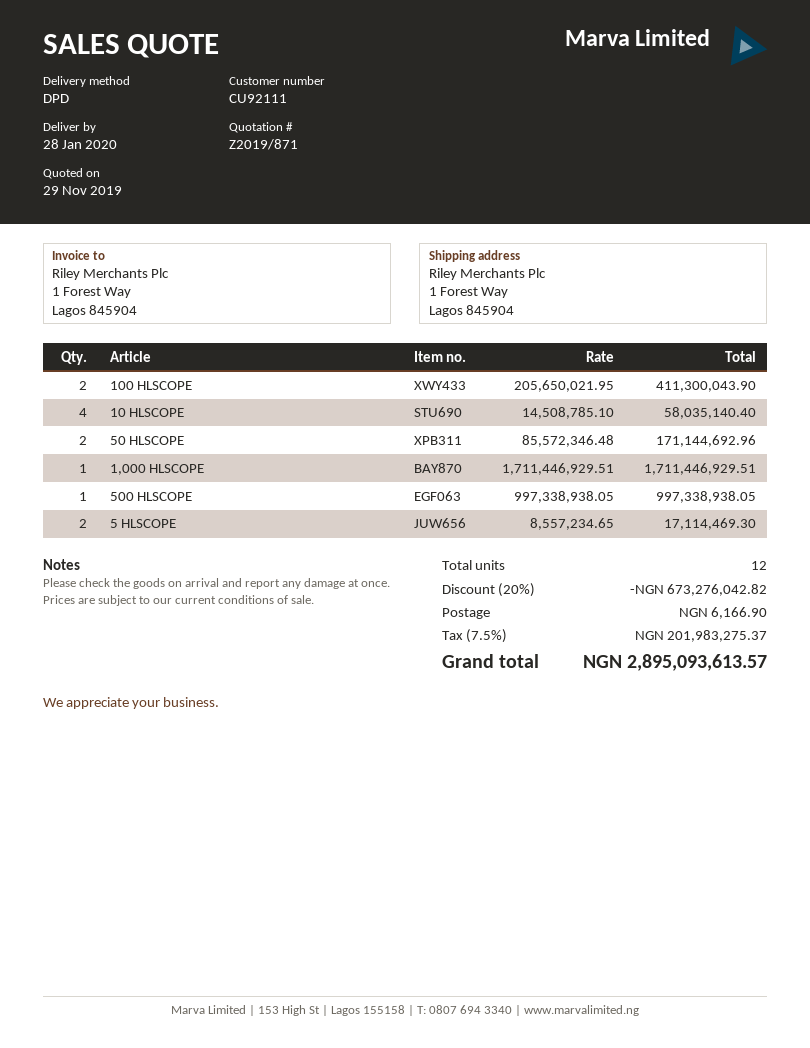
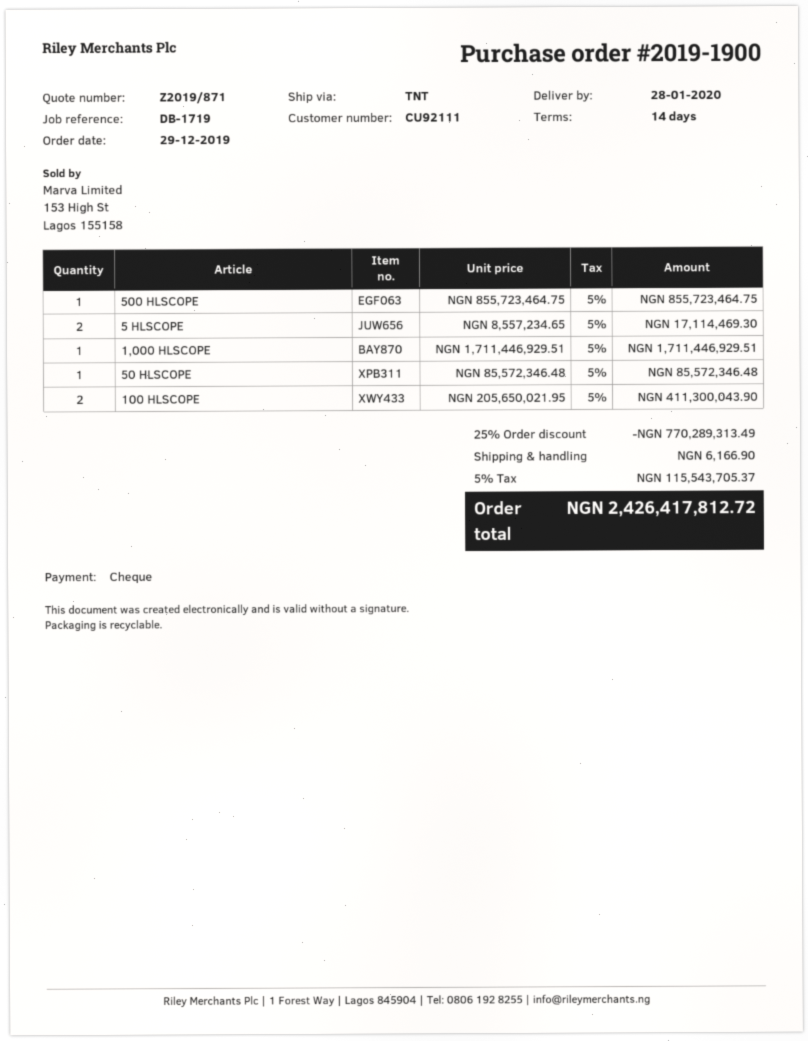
shipping method: DPD -> TNT
10 HLSCOPE: 4 x 14508785.10 = 58035140.40 -> none
50 HLSCOPE: 2 x 85572346.48 = 171144692.96 -> 1 x 85572346.48 = 85572346.48
500 HLSCOPE: 1 x 997338938.05 = 997338938.05 -> 1 x 855723464.75 = 855723464.75
discount: 20% = 673276042.82 -> 25% = 770289313.49
tax: 7.5% = 201983275.37 -> 5% = 115543705.37
total: 2895093613.57 -> 2426417812.72

